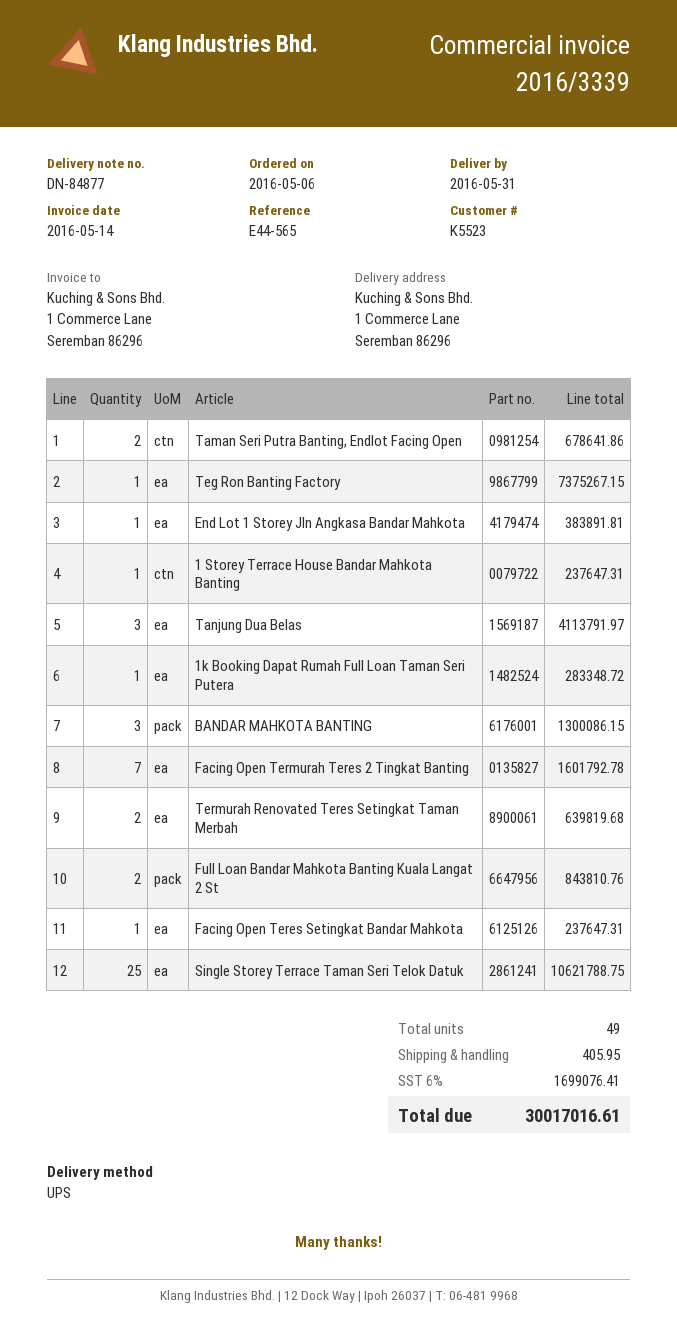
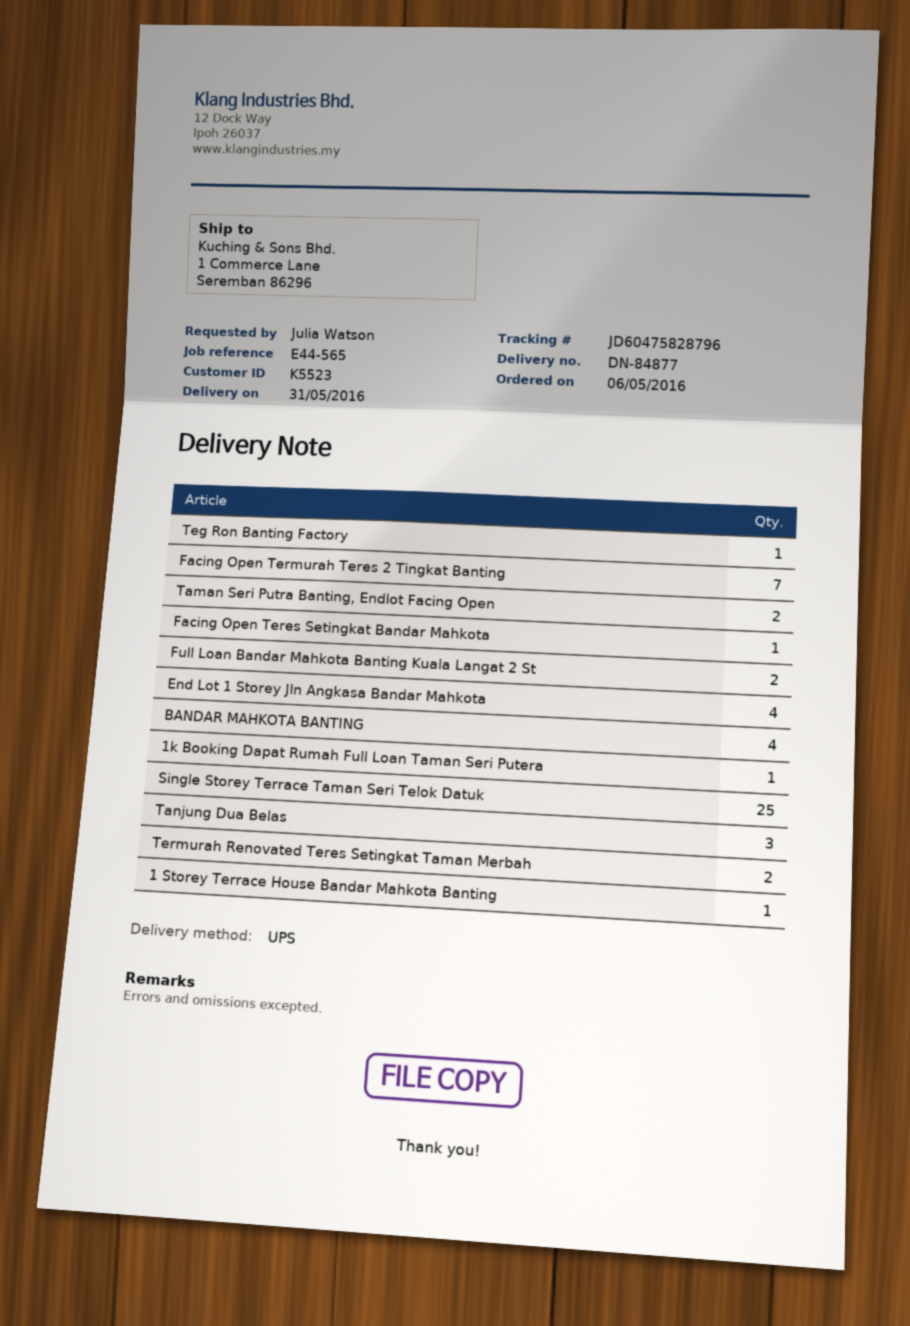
End Lot 1 Storey Jln Angkasa Bandar Mahkota: 1 -> 4
BANDAR MAHKOTA BANTING: 3 -> 4

